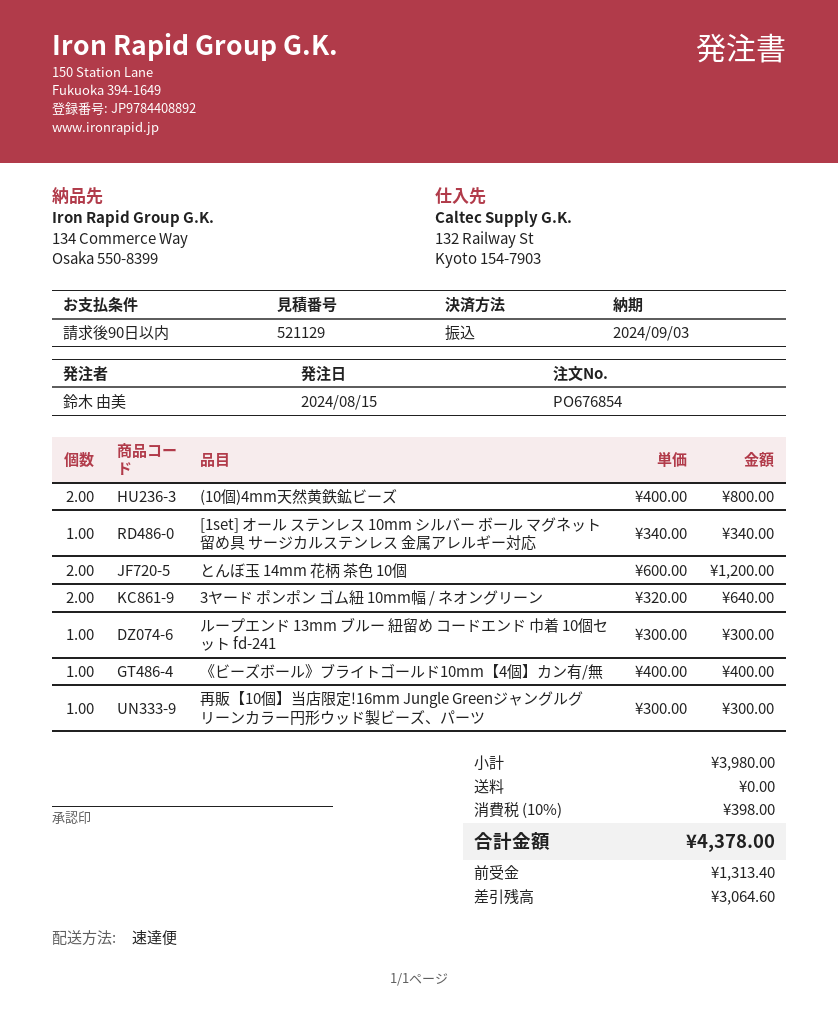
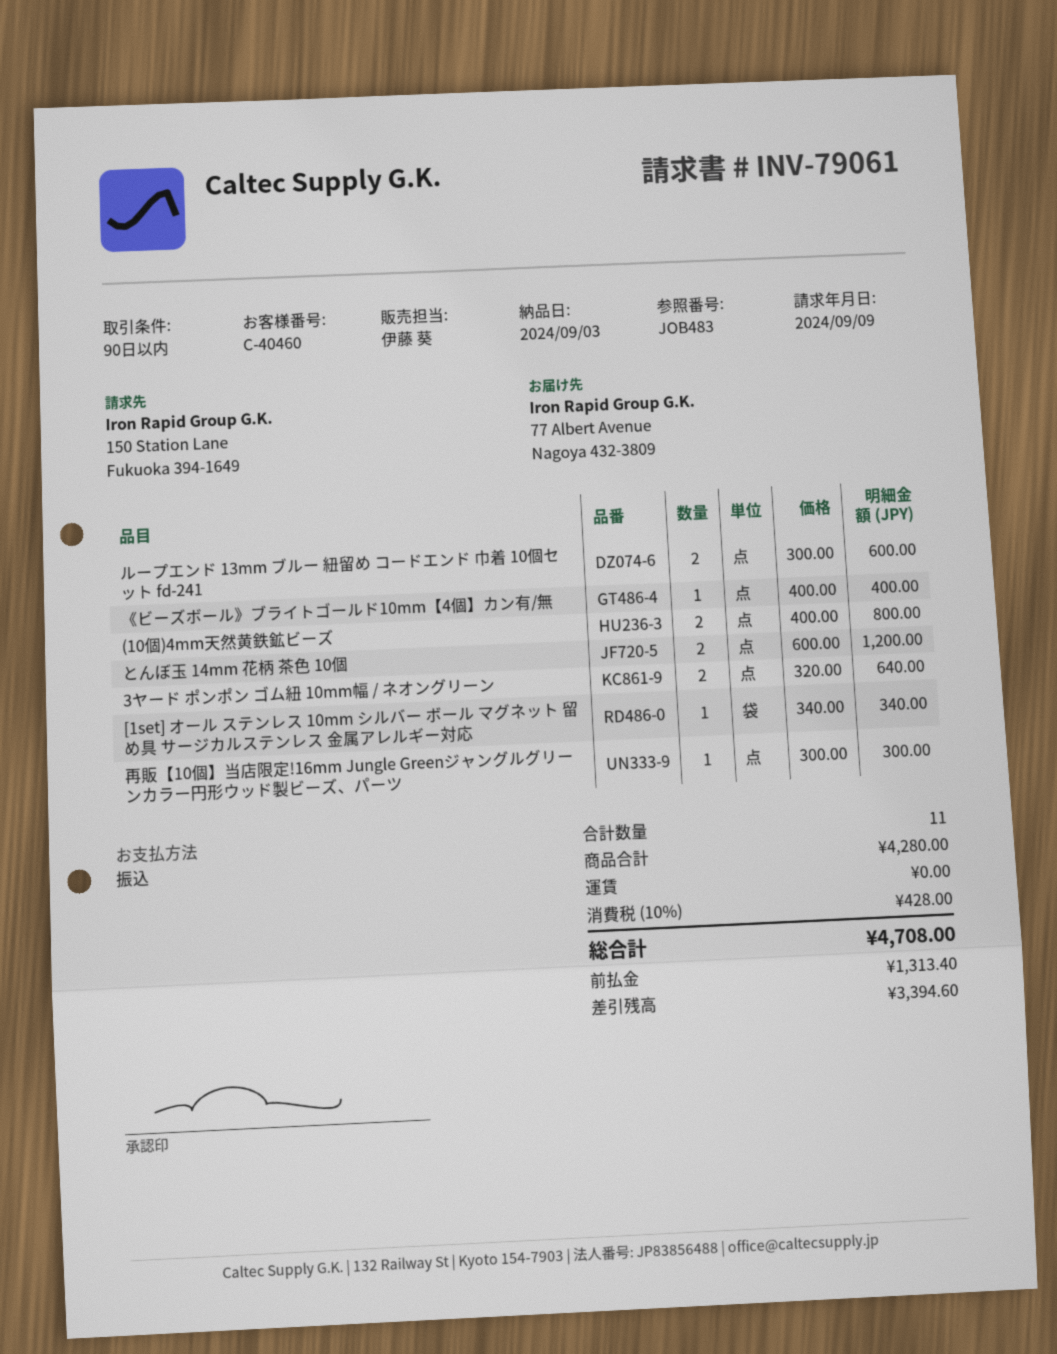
ship to: 134 Commerce Way, Osaka 550-8399 -> 77 Albert Avenue, Nagoya 432-3809
ループエンド 13mm ブルー 紐留め コードエンド 巾着 10個セット fd-241: 1 x 300.00 = 300.00 -> 2 x 300.00 = 600.00
subtotal: 3980.00 -> 4280.00
tax: 10% = 398.00 -> 10% = 428.00
total: 4378.00 -> 4708.00
balance: 3064.60 -> 3394.60

